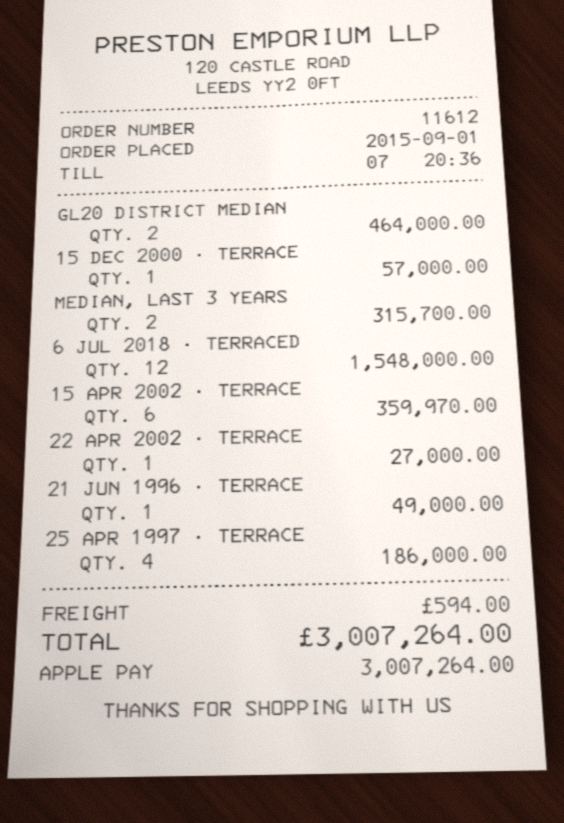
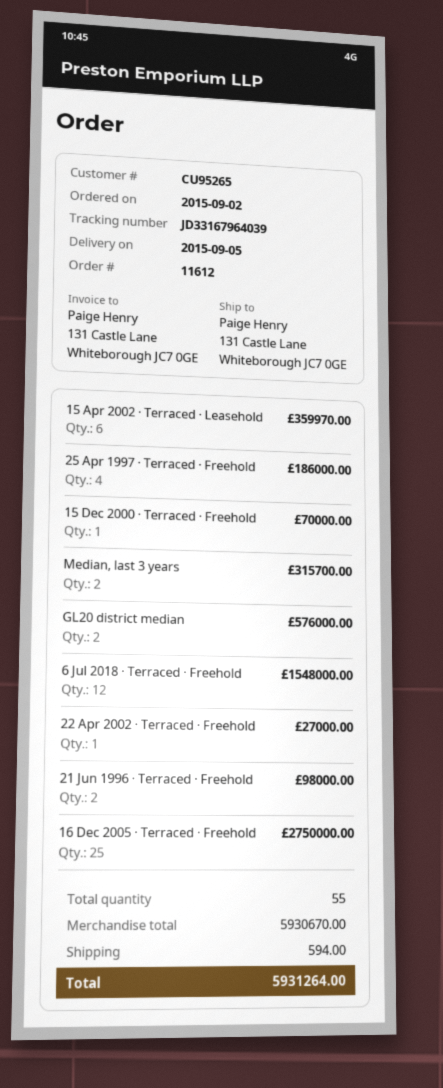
order date: 2015-09-01 -> 2015-09-02
GL20 DISTRICT MEDIAN: 2 for 464000.00 -> 2 for 576000.00
15 DEC 2000 · TERRACE: 1 for 57000.00 -> 1 for 70000.00
21 JUN 1996 · TERRACE: 1 for 49000.00 -> 2 for 98000.00
16 Dec 2005 · Terraced · Freehold: none -> 25 for 2750000.00
total: 3007264.00 -> 5931264.00

